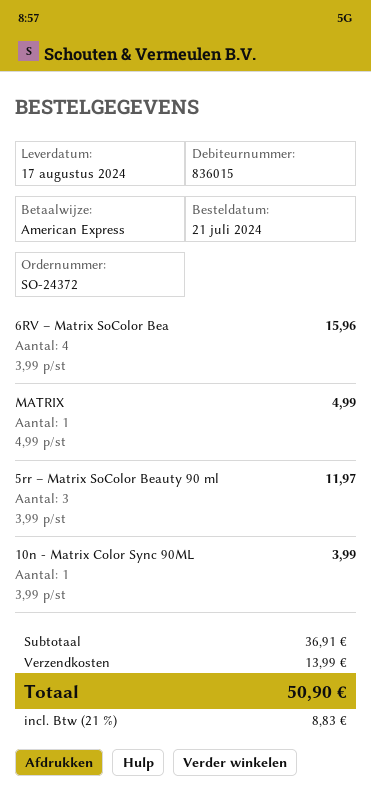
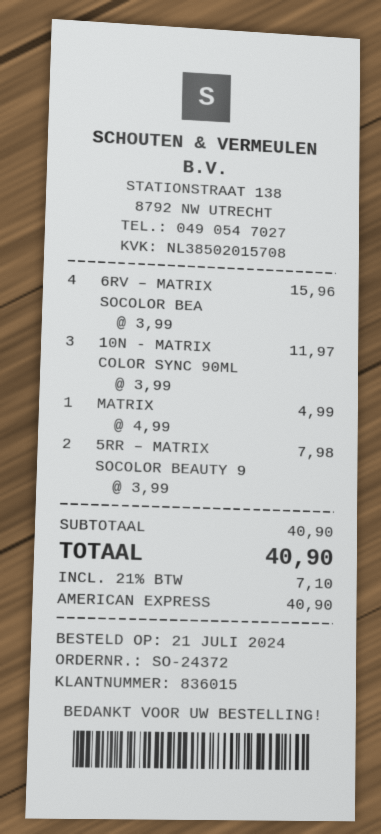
5rr – Matrix SoColor Beauty 90 ml: 3 x 3.99 = 11.97 -> 2 x 3.99 = 7.98
10n - Matrix Color Sync 90ML: 1 x 3.99 = 3.99 -> 3 x 3.99 = 11.97
subtotal: 36.91 -> 40.90
shipping: 13.99 -> none
tax: 21% = 8.83 -> 21% = 7.10
total: 50.90 -> 40.90

